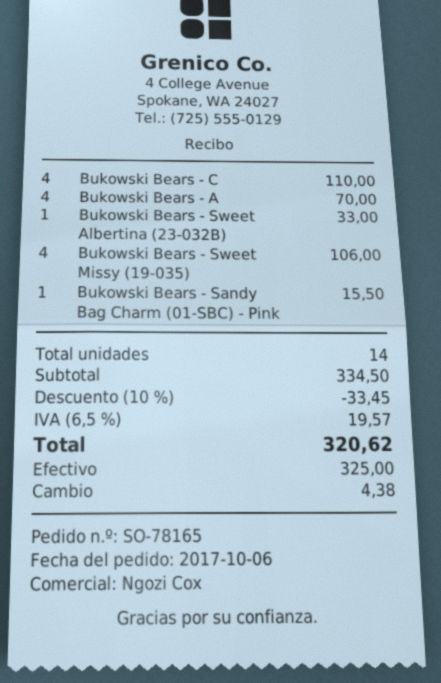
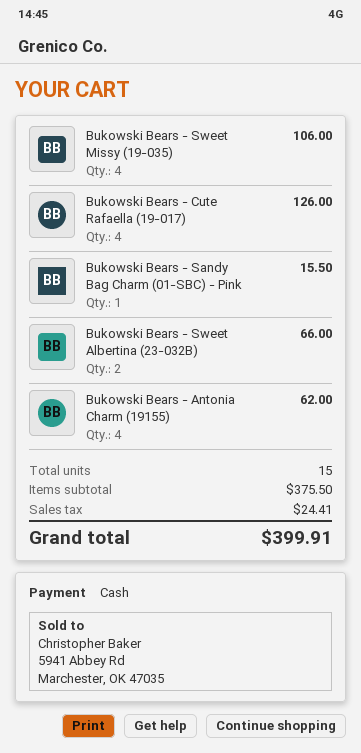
Bukowski Bears - C: 4 for 110.00 -> 4 for 126.00
Bukowski Bears - A: 4 for 70.00 -> 4 for 62.00
Bukowski Bears - Sweet Albertina (23-032B): 1 for 33.00 -> 2 for 66.00
total quantity: 14 -> 15
subtotal: 334.50 -> 375.50
discount: 10% = 33.45 -> none
tax: 19.57 -> 24.41
total: 320.62 -> 399.91

